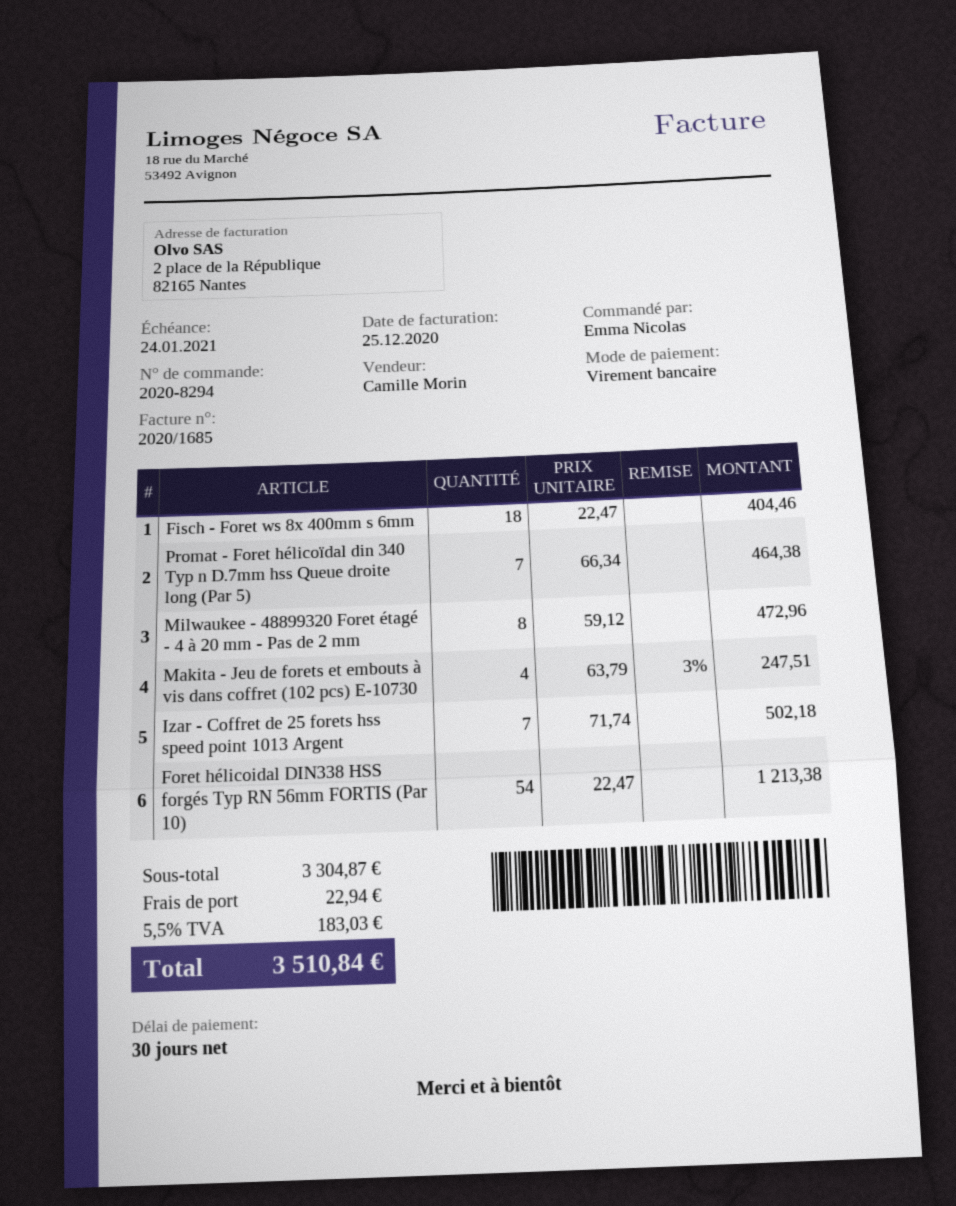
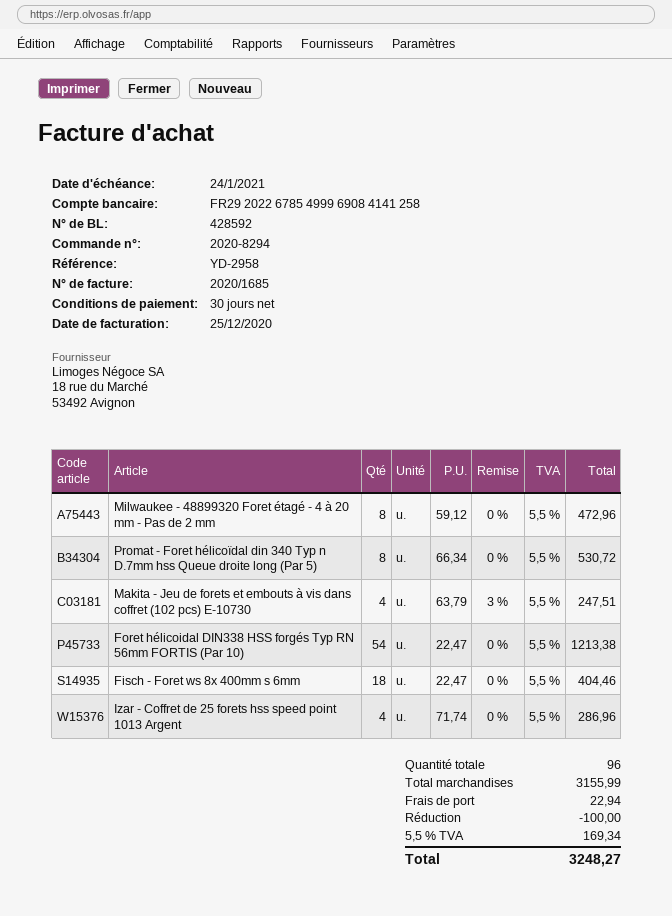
Promat - Foret hélicoïdal din 340 Typ n D.7mm hss Queue droite long (Par 5): 7 x 66.34 = 464.38 -> 8 x 66.34 = 530.72
Izar - Coffret de 25 forets hss speed point 1013 Argent: 7 x 71.74 = 502.18 -> 4 x 71.74 = 286.96
subtotal: 3304.87 -> 3155.99
discount: none -> 100.00
tax: 5.5% = 183.03 -> 5.5% = 169.34
total: 3510.84 -> 3248.27

